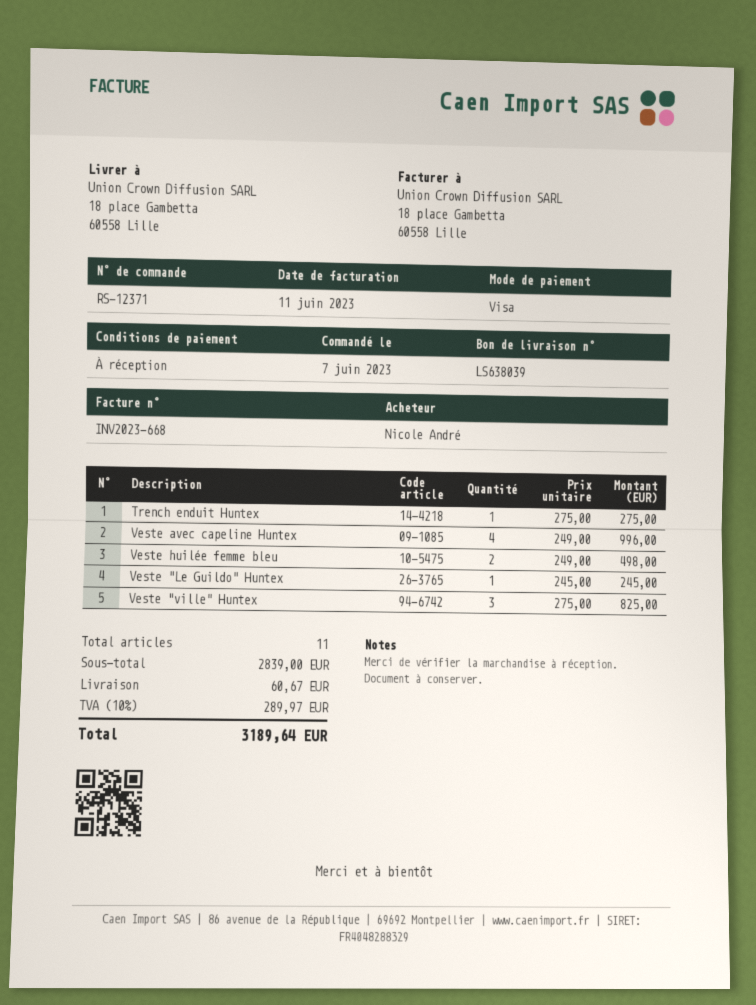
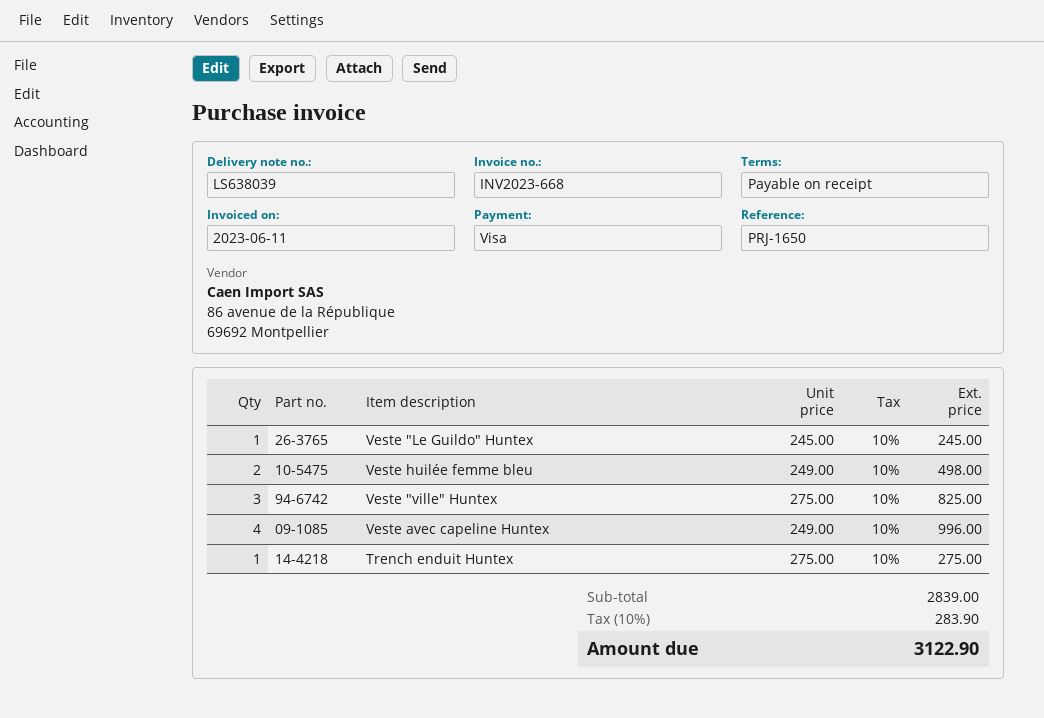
shipping: 60.67 -> none
tax: 10% = 289.97 -> 10% = 283.90
total: 3189.64 -> 3122.90

